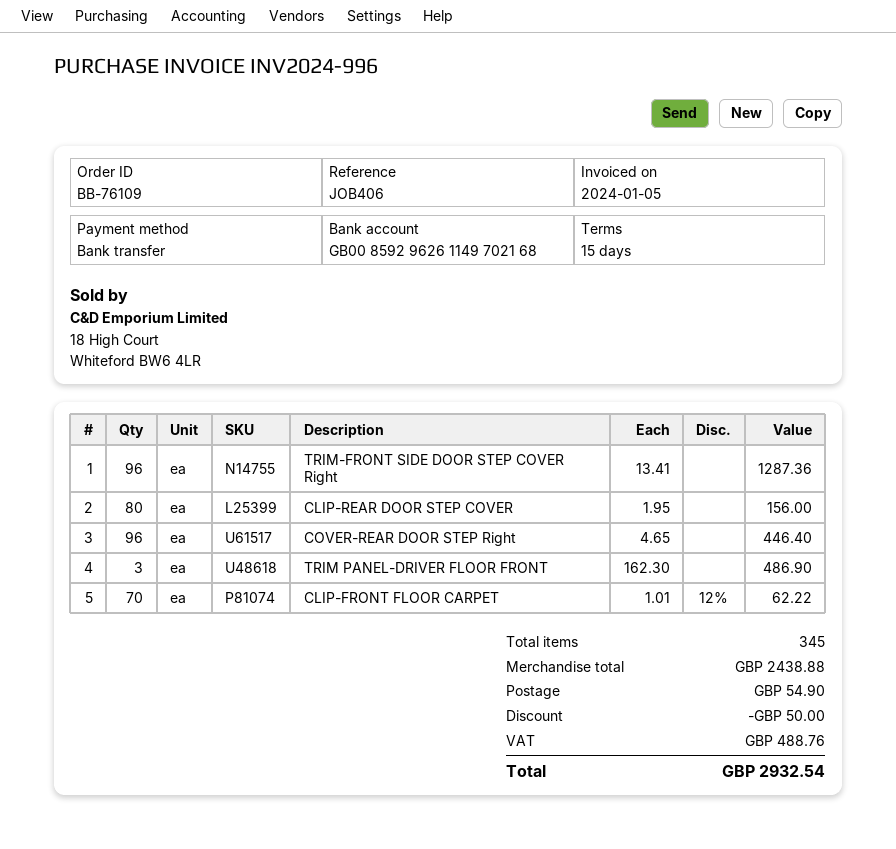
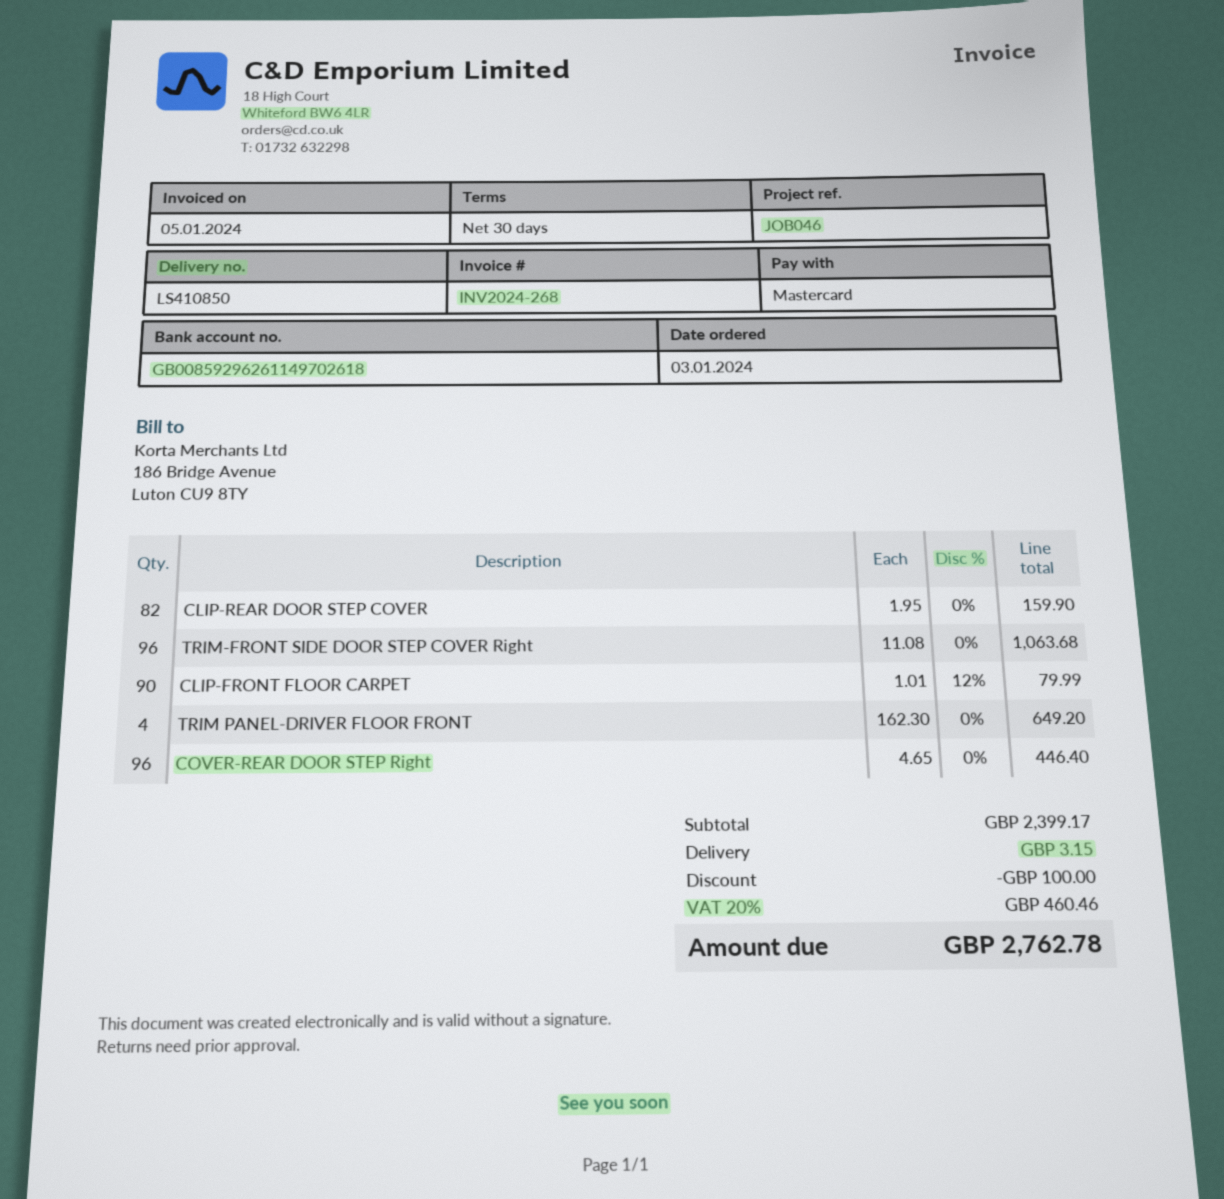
invoice number: INV2024-996 -> INV2024-268
payment terms: 15 days -> 30 days
reference: JOB406 -> JOB046
payment method: bank transfer -> Mastercard
bank account: GB00859296261149702168 -> GB00859296261149702618
TRIM-FRONT SIDE DOOR STEP COVER Right: 96 x 13.41 = 1287.36 -> 96 x 11.08 = 1063.68
CLIP-REAR DOOR STEP COVER: 80 x 1.95 = 156.00 -> 82 x 1.95 = 159.90
TRIM PANEL-DRIVER FLOOR FRONT: 3 x 162.30 = 486.90 -> 4 x 162.30 = 649.20
CLIP-FRONT FLOOR CARPET: 70 x 1.01 - 12% = 62.22 -> 90 x 1.01 - 12% = 79.99
subtotal: 2438.88 -> 2399.17
discount: 50.00 -> 100.00
shipping: 54.90 -> 3.15
tax: 488.76 -> 460.46
total: 2932.54 -> 2762.78

